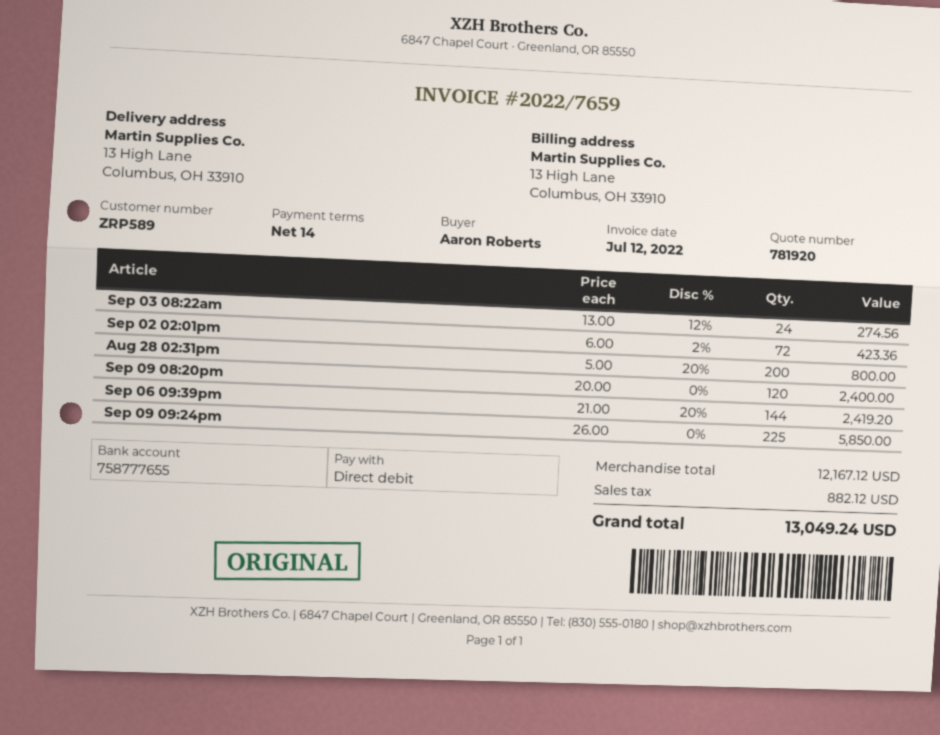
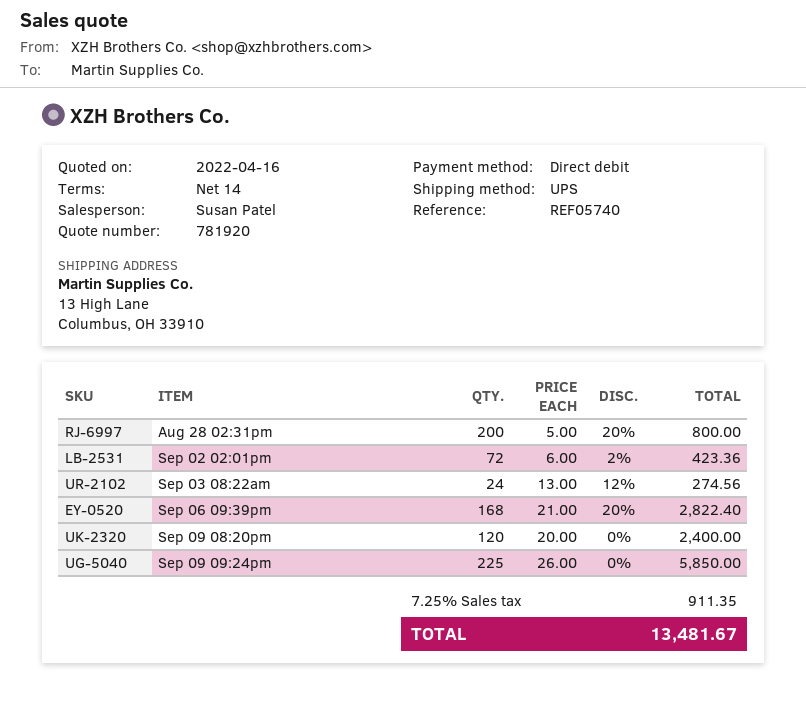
Sep 06 09:39pm: 144 x 21.00 - 20% = 2419.20 -> 168 x 21.00 - 20% = 2822.40
tax: 882.12 -> 911.35
total: 13049.24 -> 13481.67

